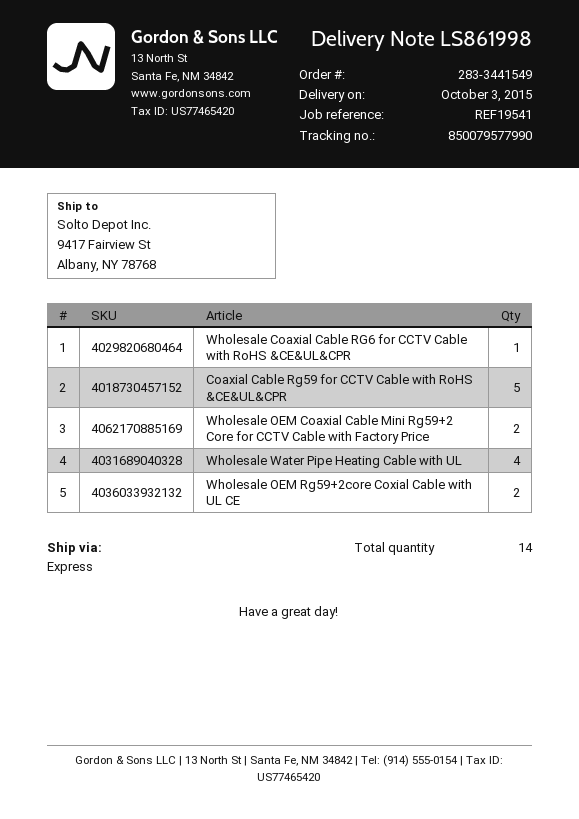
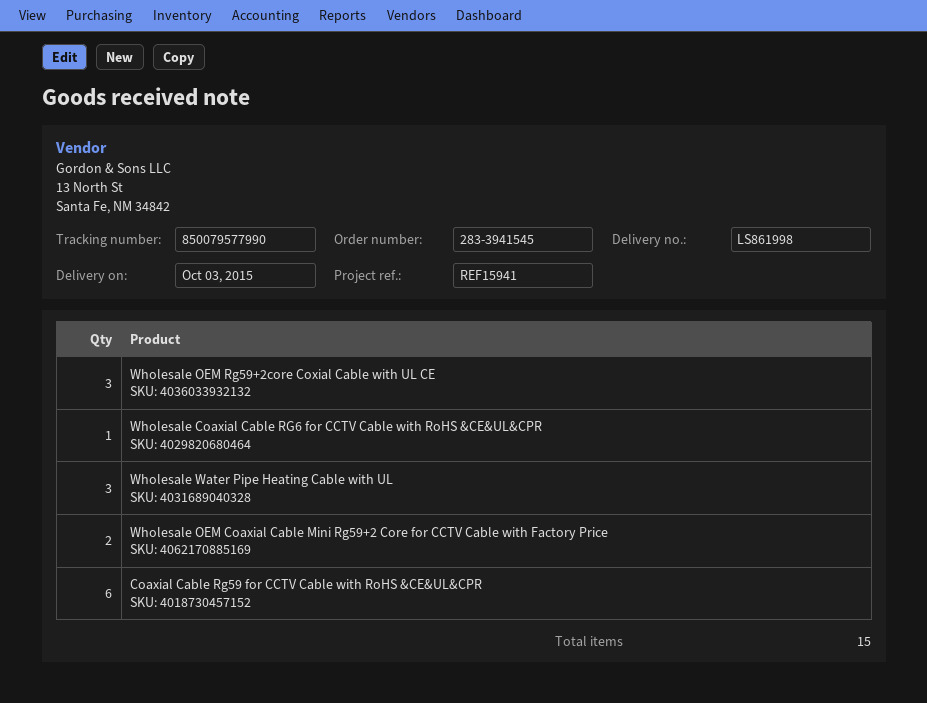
order number: 283-3441549 -> 283-3941545
reference: REF19541 -> REF15941
Coaxial Cable Rg59 for CCTV Cable with RoHS &CE&UL&CPR: 5 -> 6
Wholesale Water Pipe Heating Cable with UL: 4 -> 3
Wholesale OEM Rg59+2core Coxial Cable with UL CE: 2 -> 3
total quantity: 14 -> 15

